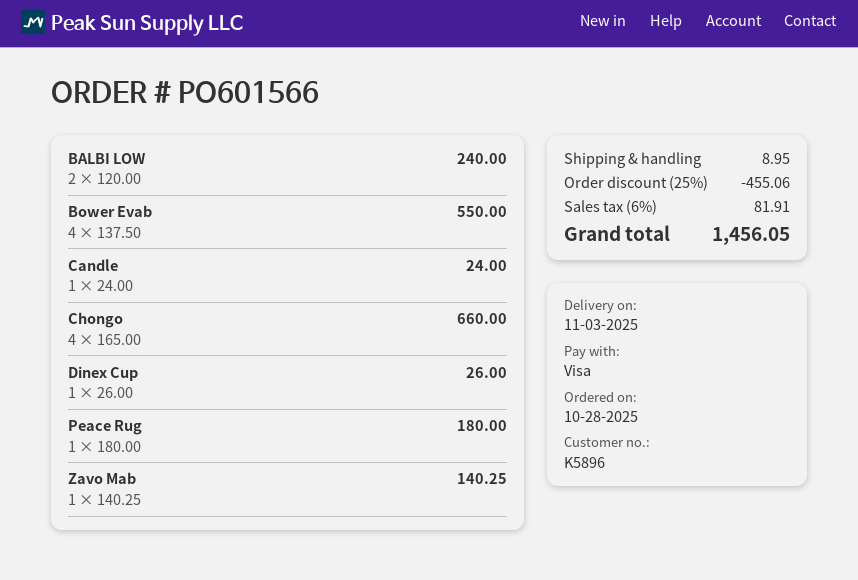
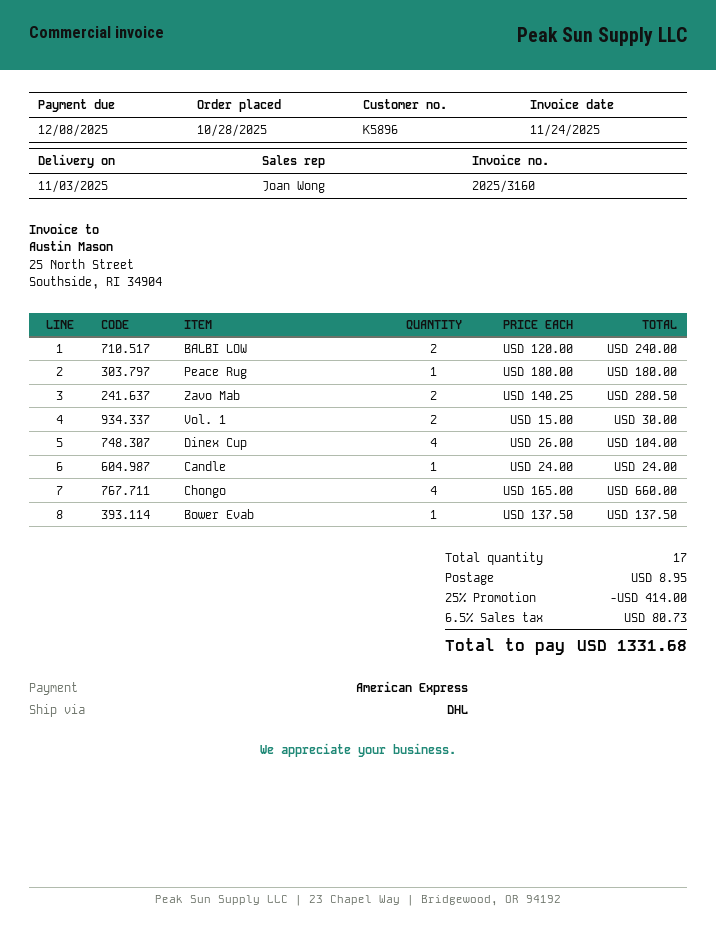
payment method: Visa -> American Express
Bower Evab: 4 x 137.50 = 550.00 -> 1 x 137.50 = 137.50
Dinex Cup: 1 x 26.00 = 26.00 -> 4 x 26.00 = 104.00
Zavo Mab: 1 x 140.25 = 140.25 -> 2 x 140.25 = 280.50
Vol. 1: none -> 2 x 15.00 = 30.00
discount: 25% = 455.06 -> 25% = 414.00
tax: 6% = 81.91 -> 6.5% = 80.73
total: 1456.05 -> 1331.68

